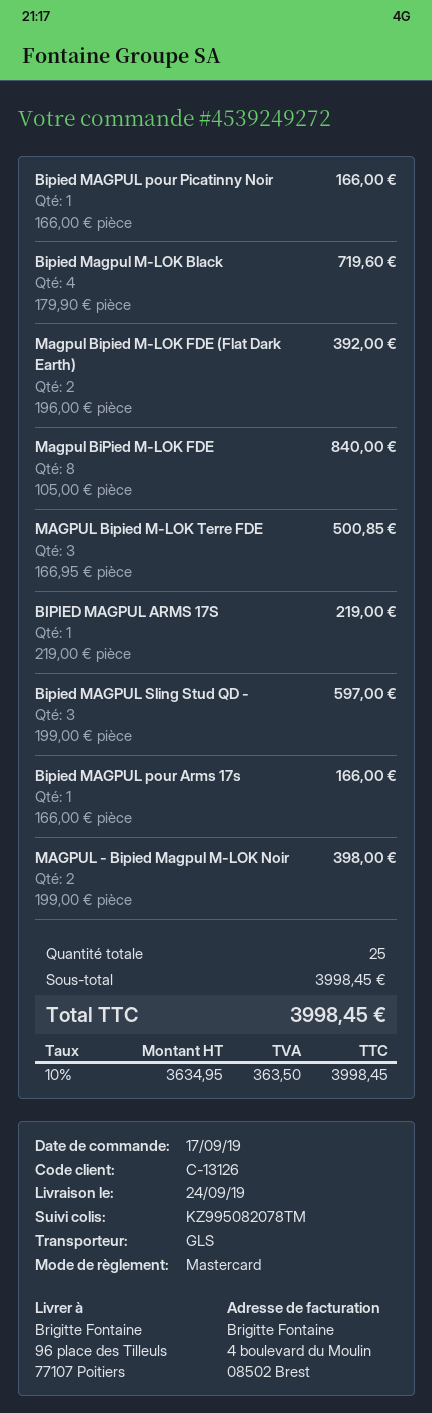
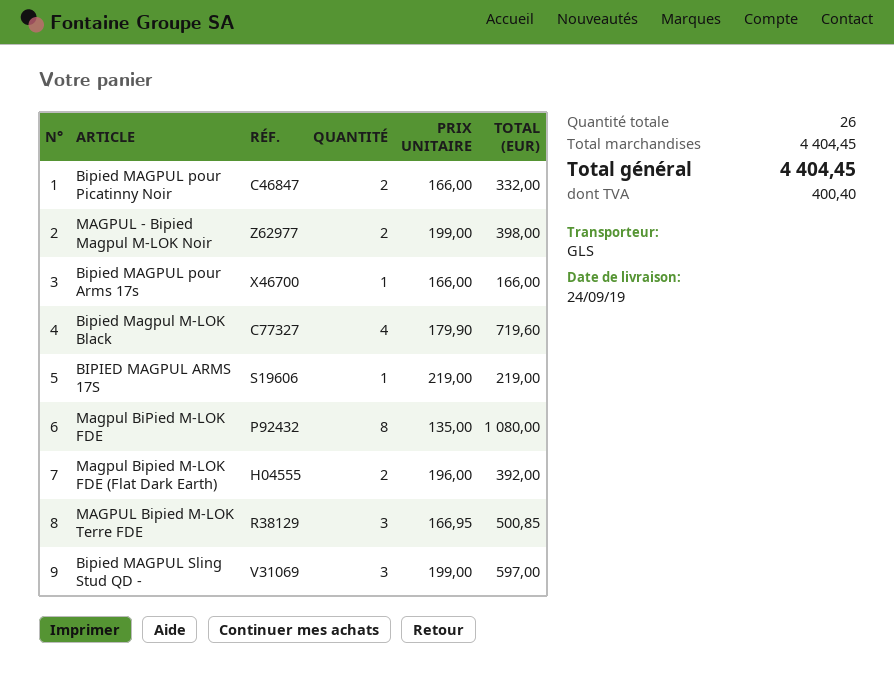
Bipied MAGPUL pour Picatinny Noir: 1 x 166.00 = 166.00 -> 2 x 166.00 = 332.00
Magpul BiPied M-LOK FDE: 8 x 105.00 = 840.00 -> 8 x 135.00 = 1080.00
total quantity: 25 -> 26
subtotal: 3998.45 -> 4404.45
tax: 363.50 -> 400.40
total: 3998.45 -> 4404.45

